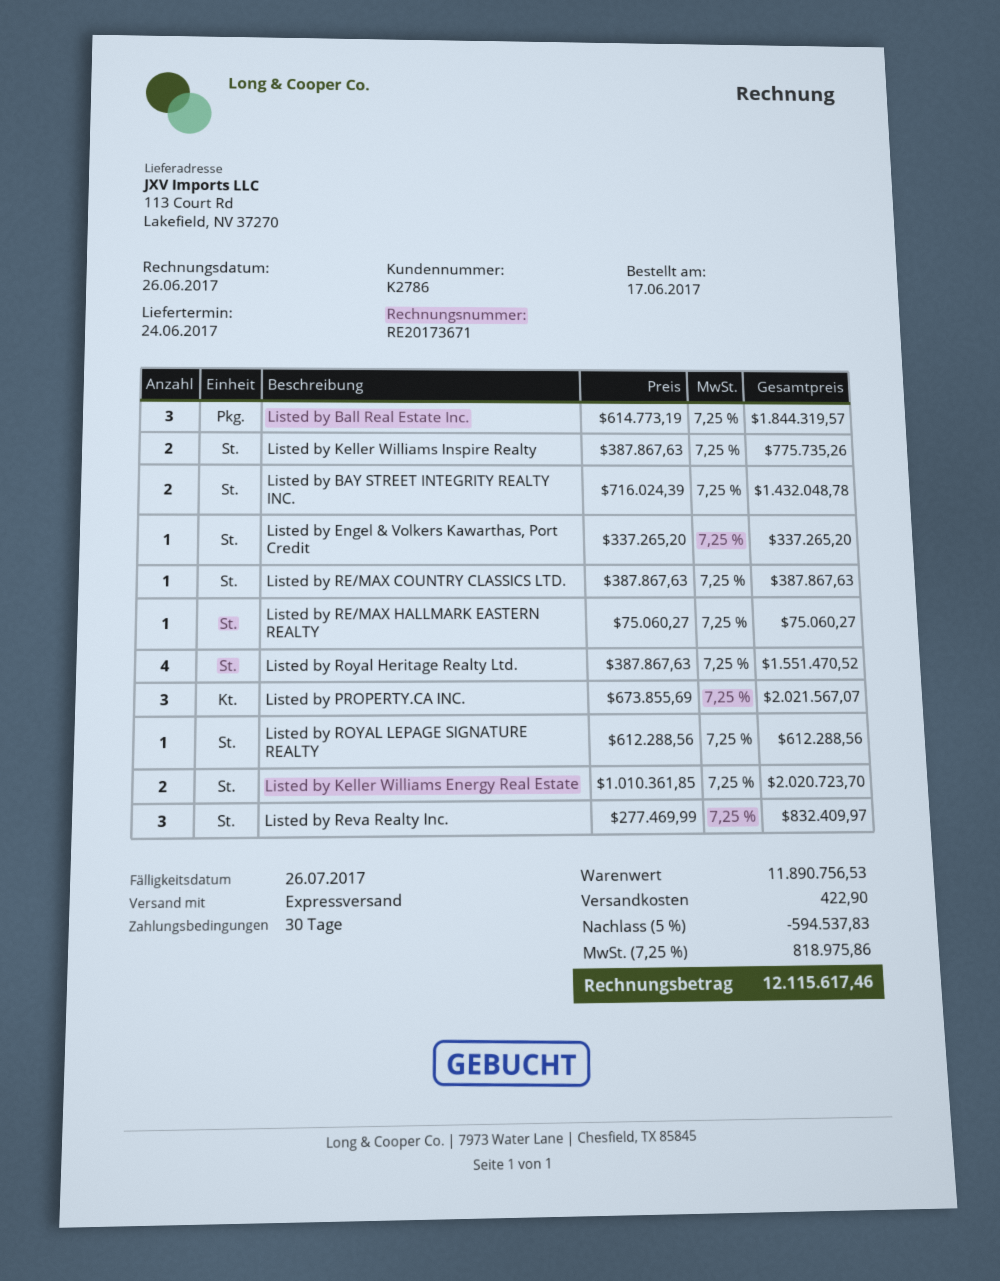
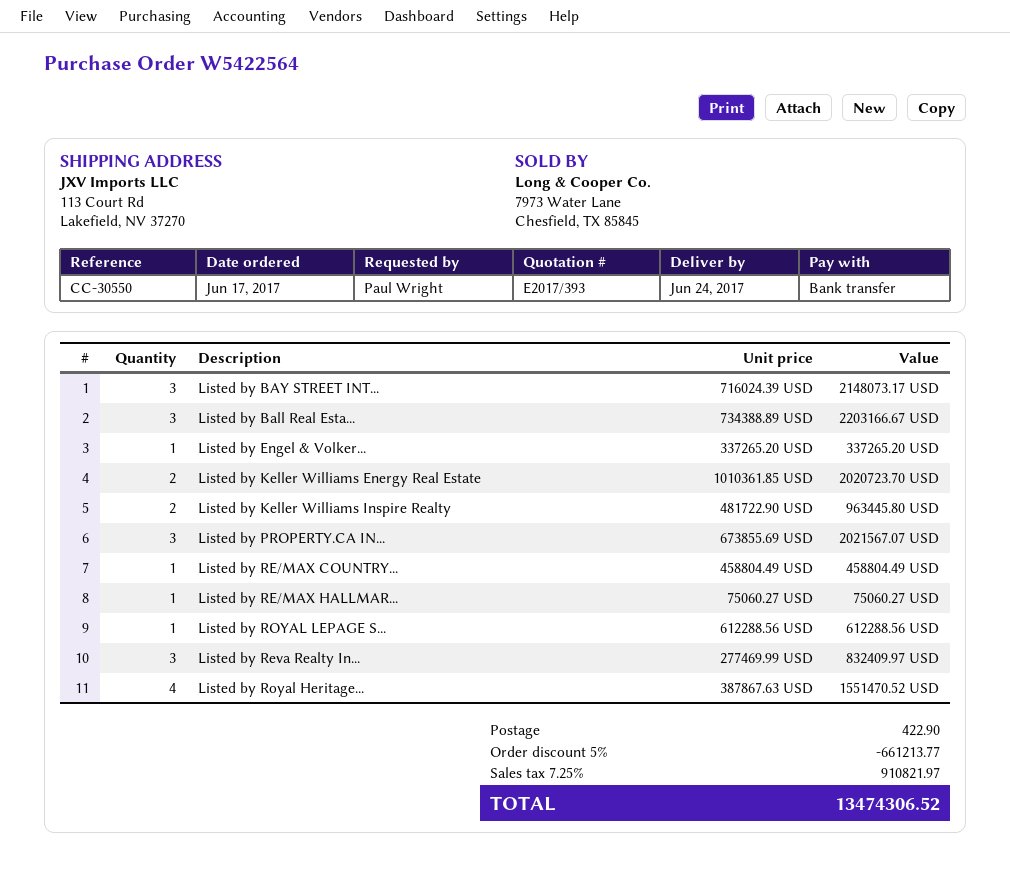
Listed by Ball Real Estate Inc.: 3 x 614773.19 = 1844319.57 -> 3 x 734388.89 = 2203166.67
Listed by Keller Williams Inspire Realty: 2 x 387867.63 = 775735.26 -> 2 x 481722.90 = 963445.80
Listed by BAY STREET INTEGRITY REALTY INC.: 2 x 716024.39 = 1432048.78 -> 3 x 716024.39 = 2148073.17
Listed by RE/MAX COUNTRY CLASSICS LTD.: 1 x 387867.63 = 387867.63 -> 1 x 458804.49 = 458804.49
discount: 5% = 594537.83 -> 5% = 661213.77
tax: 7.25% = 818975.86 -> 7.25% = 910821.97
total: 12115617.46 -> 13474306.52

